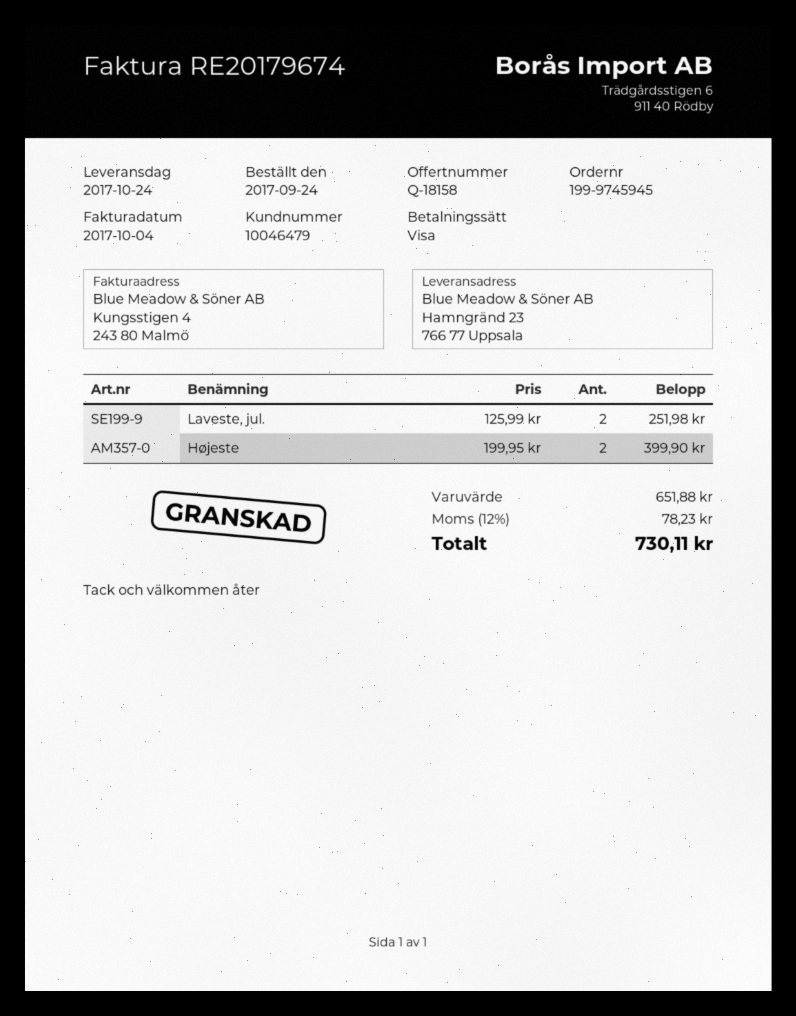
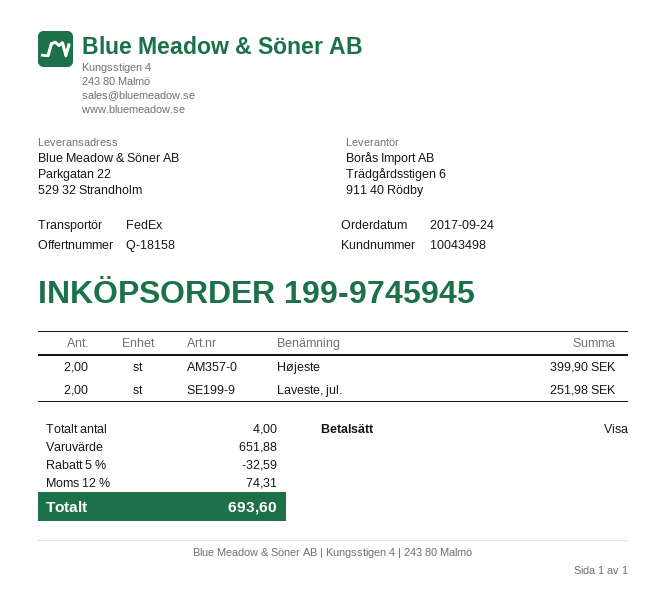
customer number: 10046479 -> 10043498
ship to: Hamngränd 23, 766 77 Uppsala -> Parkgatan 22, 529 32 Strandholm
discount: none -> 5% = 32.59
tax: 12% = 78.23 -> 12% = 74.31
total: 730.11 -> 693.60

